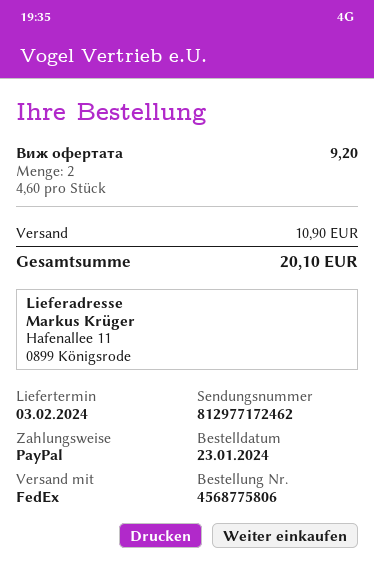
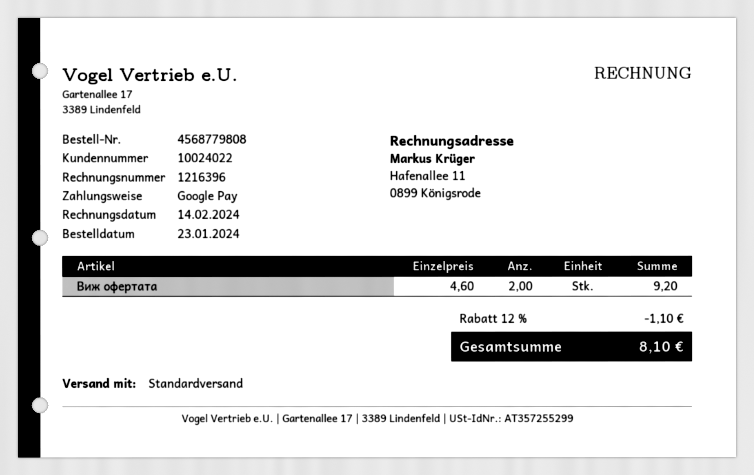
order number: 4568775806 -> 4568779808
payment method: PayPal -> Google Pay
shipping method: FedEx -> standard
discount: none -> 12% = 1.10
shipping: 10.90 -> none
total: 20.10 -> 8.10

